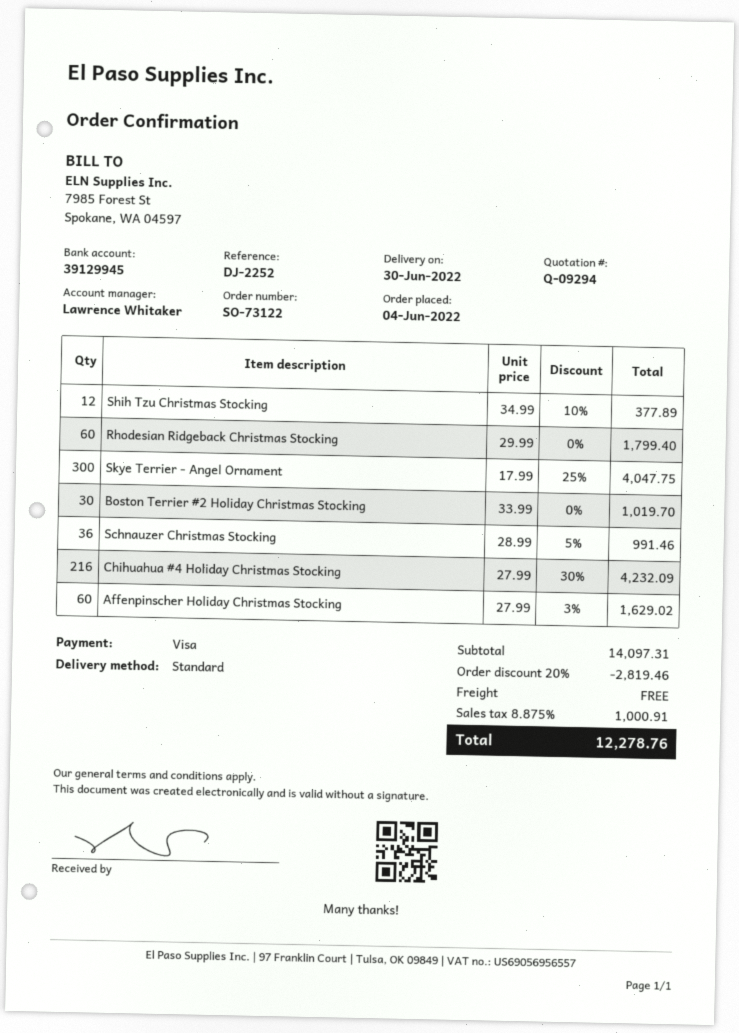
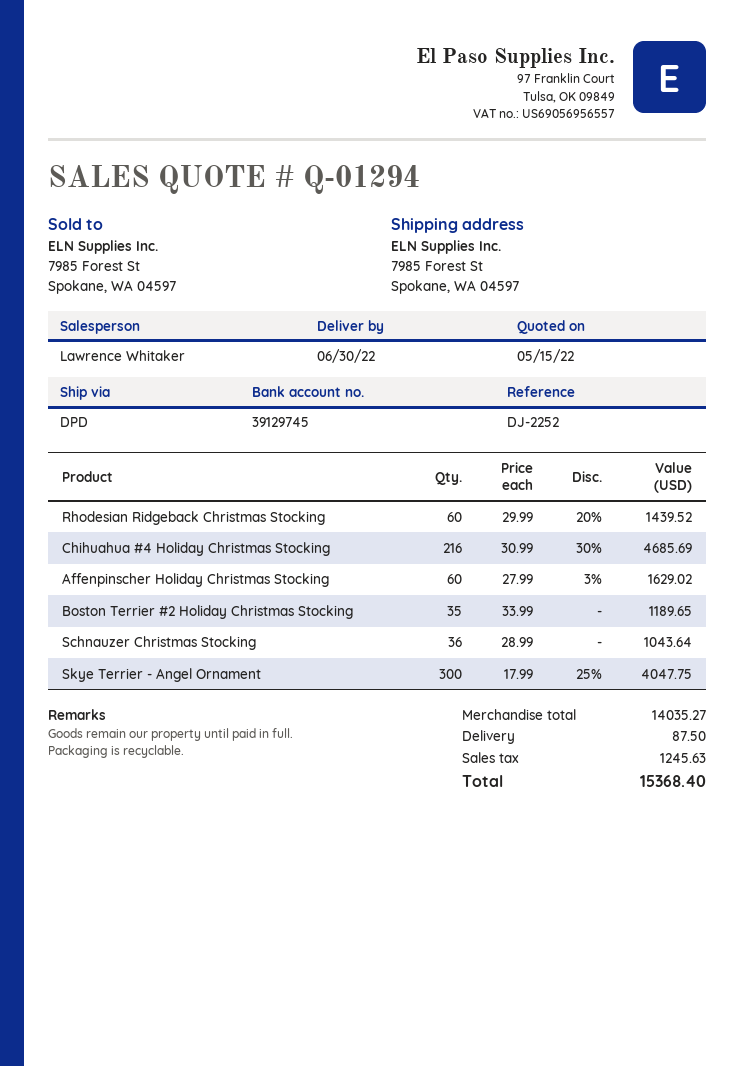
quote number: Q-09294 -> Q-01294
bank account: 39129945 -> 39129745
shipping method: standard -> DPD
Shih Tzu Christmas Stocking: 12 x 34.99 - 10% = 377.89 -> none
Rhodesian Ridgeback Christmas Stocking: 60 x 29.99 = 1799.40 -> 60 x 29.99 - 20% = 1439.52
Boston Terrier #2 Holiday Christmas Stocking: 30 x 33.99 = 1019.70 -> 35 x 33.99 = 1189.65
Schnauzer Christmas Stocking: 36 x 28.99 - 5% = 991.46 -> 36 x 28.99 = 1043.64
Chihuahua #4 Holiday Christmas Stocking: 216 x 27.99 - 30% = 4232.09 -> 216 x 30.99 - 30% = 4685.69
subtotal: 14097.31 -> 14035.27
discount: 20% = 2819.46 -> none
shipping: 0.00 -> 87.50
tax: 1000.91 -> 1245.63
total: 12278.76 -> 15368.40

